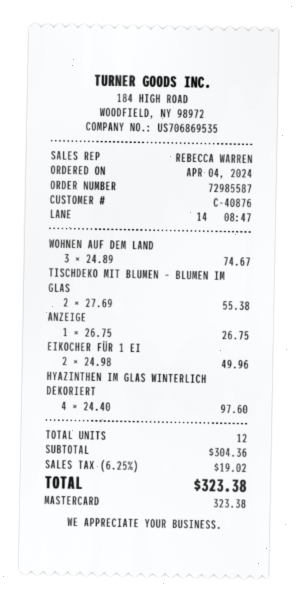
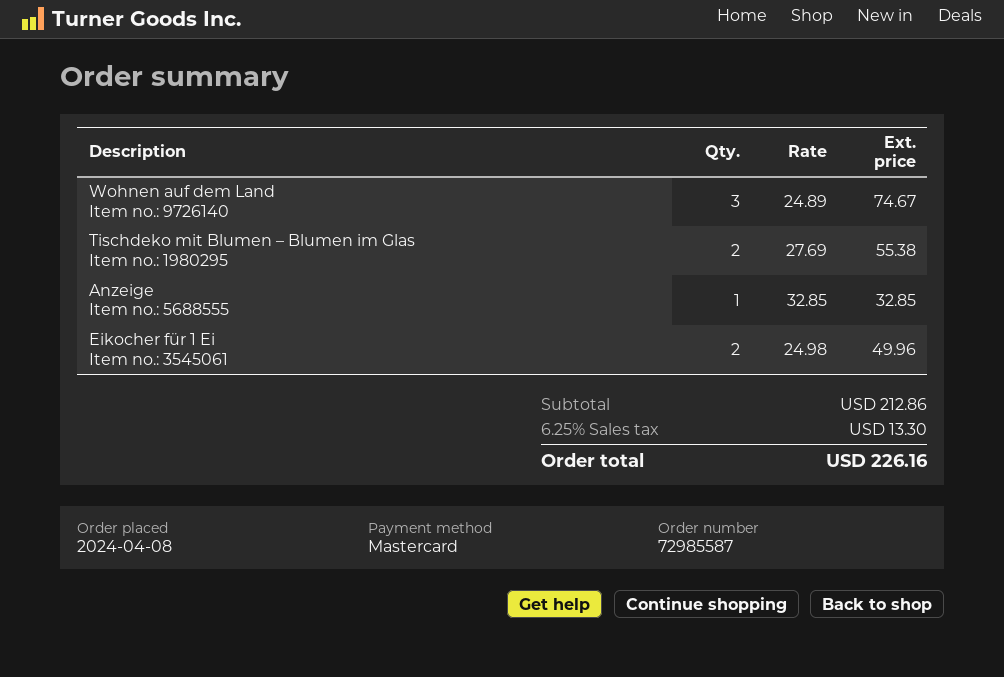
order date: 2024-04-04 -> 2024-04-08
ANZEIGE: 1 x 26.75 = 26.75 -> 1 x 32.85 = 32.85
HYAZINTHEN IM GLAS WINTERLICH DEKORIERT: 4 x 24.40 = 97.60 -> none
subtotal: 304.36 -> 212.86
tax: 6.25% = 19.02 -> 6.25% = 13.30
total: 323.38 -> 226.16

